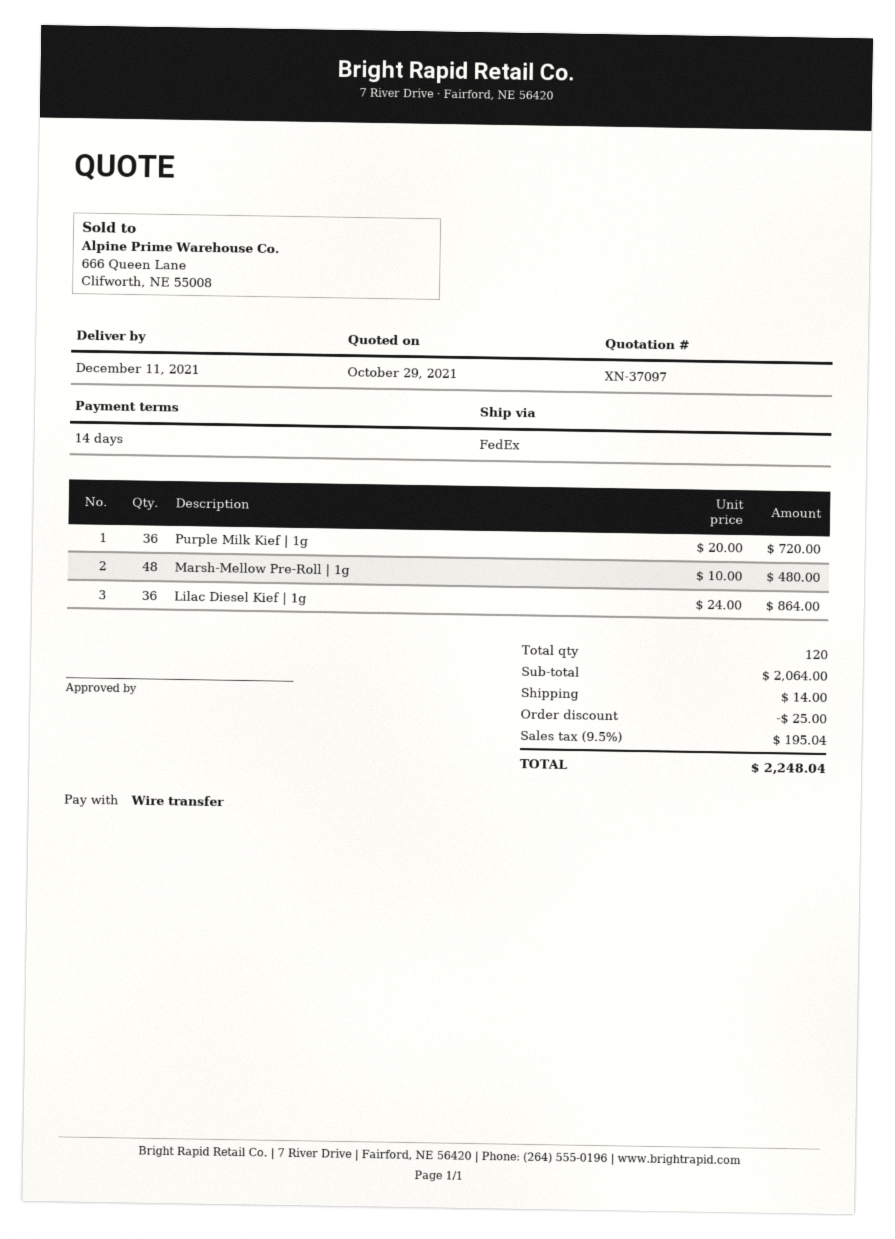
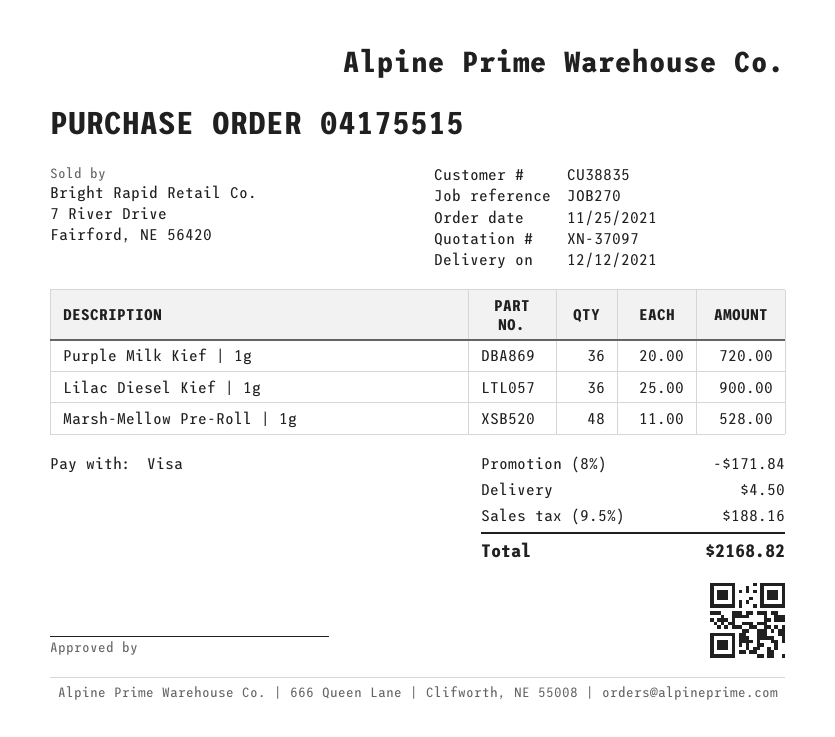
delivery date: 2021-12-11 -> 2021-12-12
payment method: bank transfer -> Visa
Marsh-Mellow Pre-Roll | 1g: 48 x 10.00 = 480.00 -> 48 x 11.00 = 528.00
Lilac Diesel Kief | 1g: 36 x 24.00 = 864.00 -> 36 x 25.00 = 900.00
discount: 25.00 -> 171.84
shipping: 14.00 -> 4.50
tax: 9.5% = 195.04 -> 9.5% = 188.16
total: 2248.04 -> 2168.82

